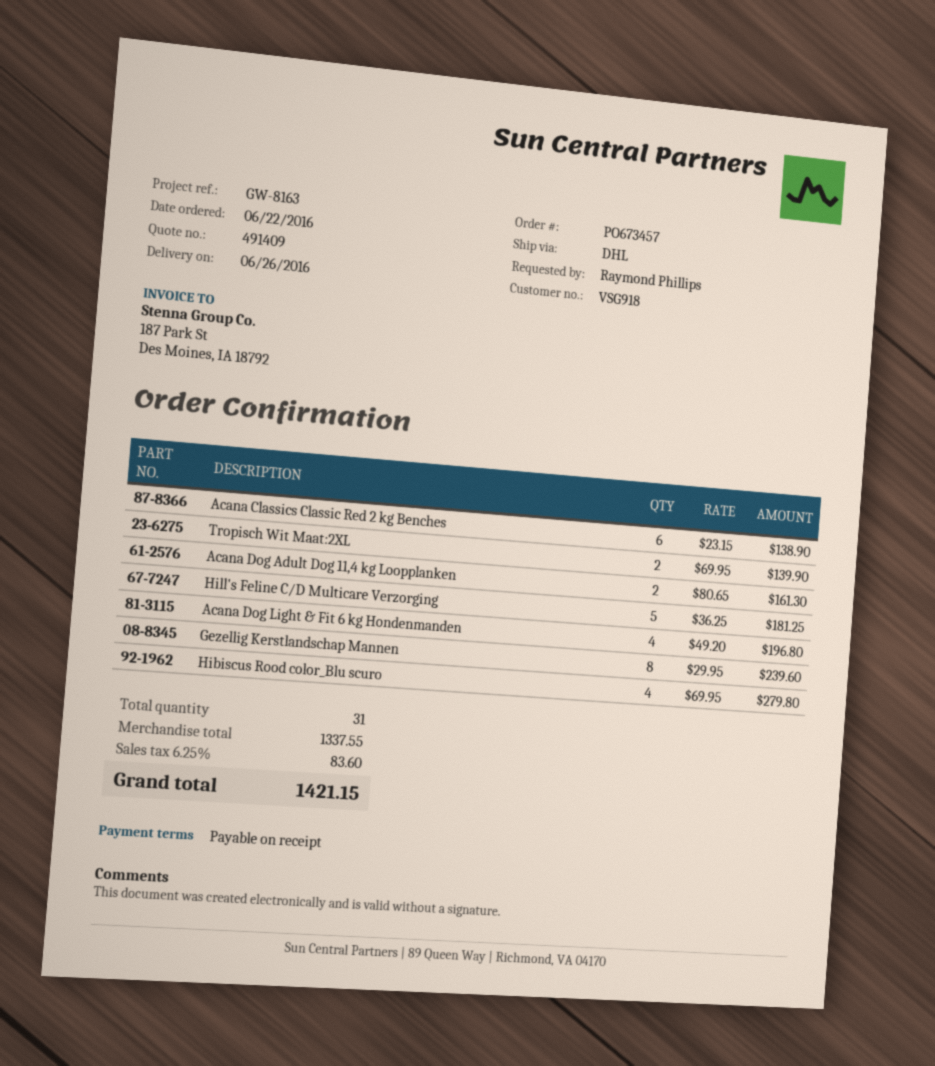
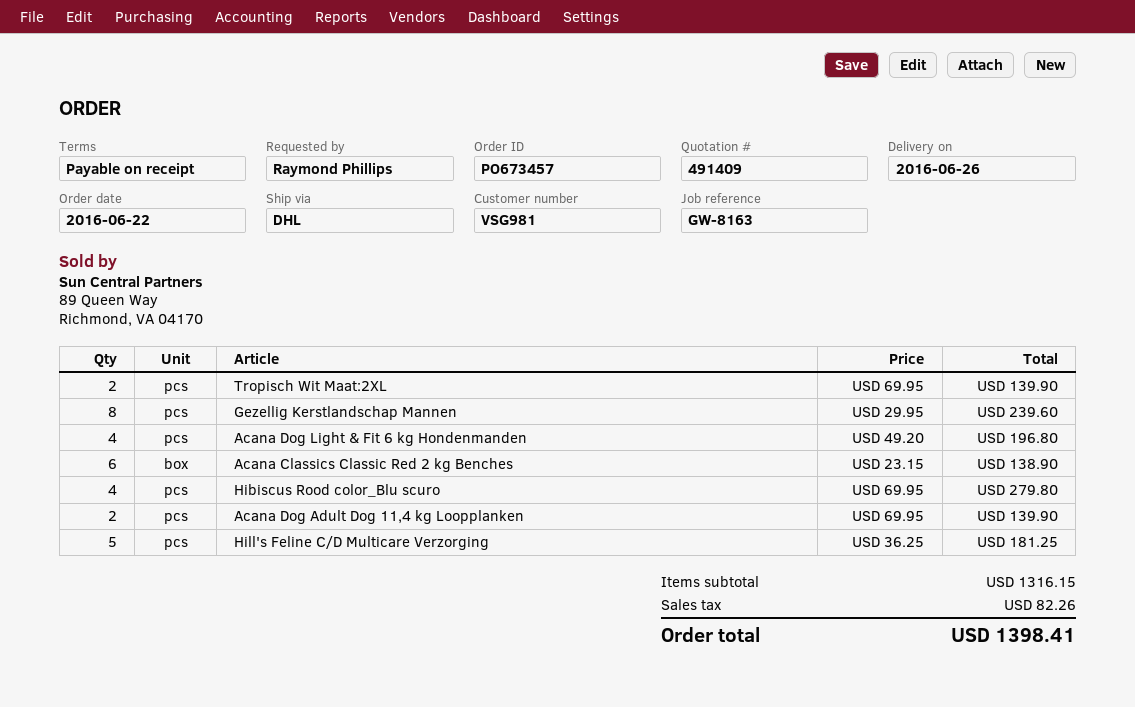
customer number: VSG918 -> VSG981
Acana Dog Adult Dog 11,4 kg Loopplanken: 2 x 80.65 = 161.30 -> 2 x 69.95 = 139.90
subtotal: 1337.55 -> 1316.15
tax: 83.60 -> 82.26
total: 1421.15 -> 1398.41

